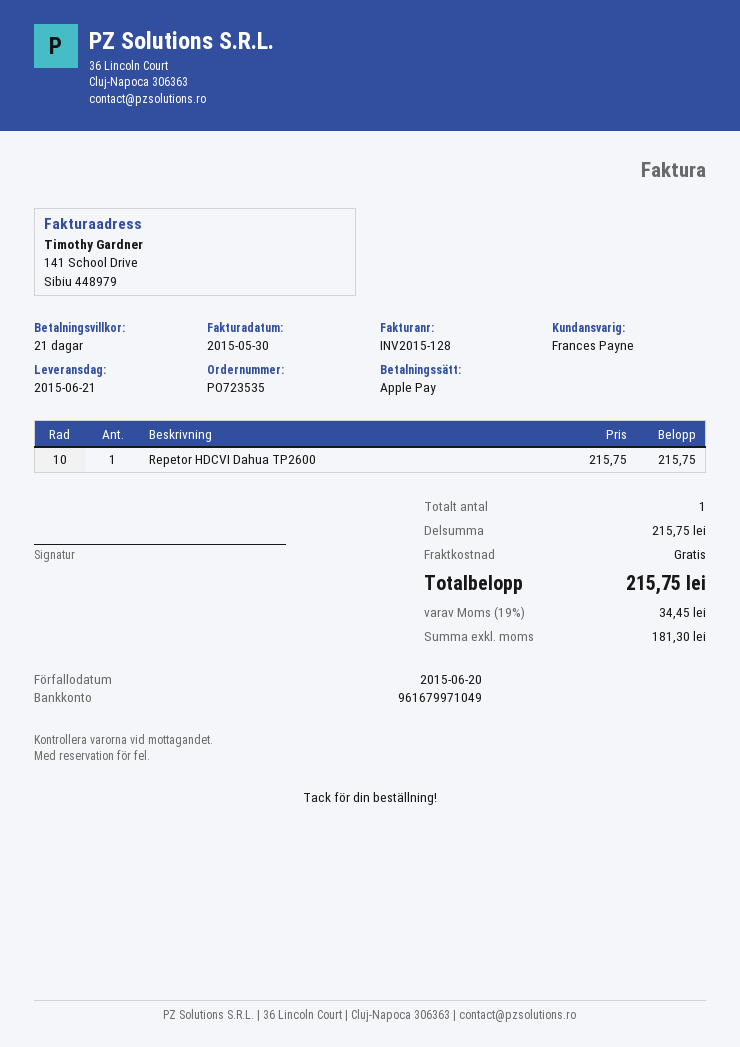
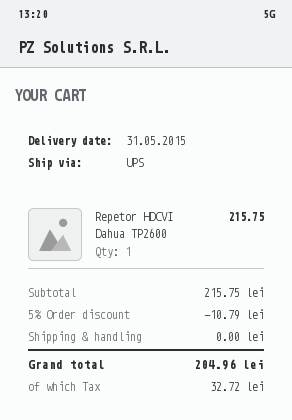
delivery date: 2015-06-21 -> 2015-05-31
discount: none -> 5% = 10.79
tax: 34.45 -> 32.72
total: 215.75 -> 204.96

